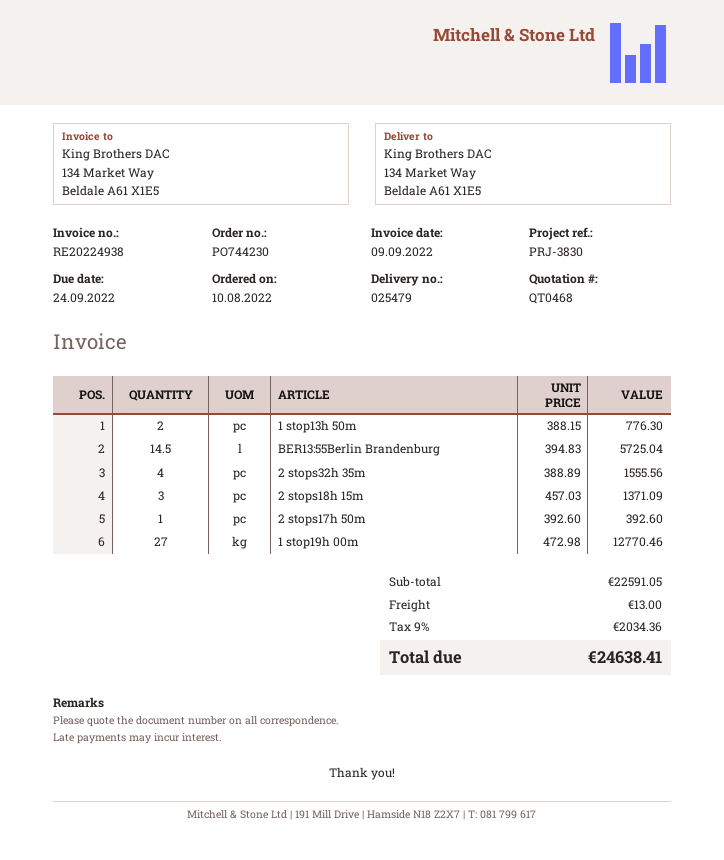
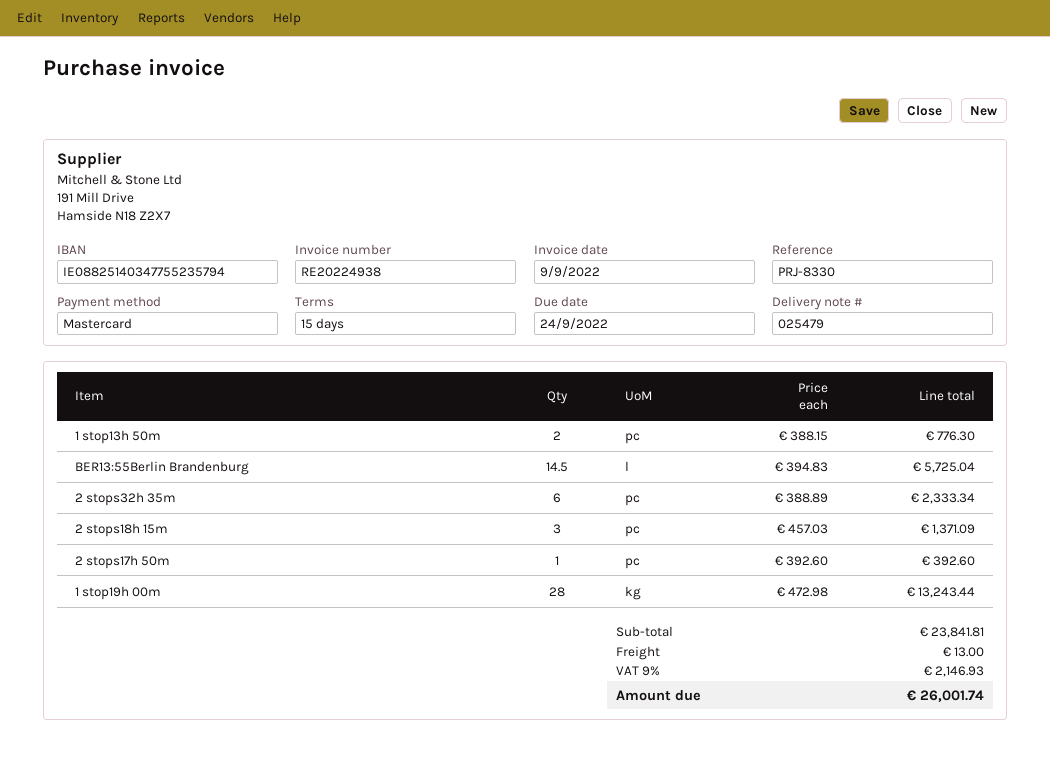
reference: PRJ-3830 -> PRJ-8330
2 stops32h 35m: 4 x 388.89 = 1555.56 -> 6 x 388.89 = 2333.34
1 stop19h 00m: 27 x 472.98 = 12770.46 -> 28 x 472.98 = 13243.44
subtotal: 22591.05 -> 23841.81
tax: 9% = 2034.36 -> 9% = 2146.93
total: 24638.41 -> 26001.74

